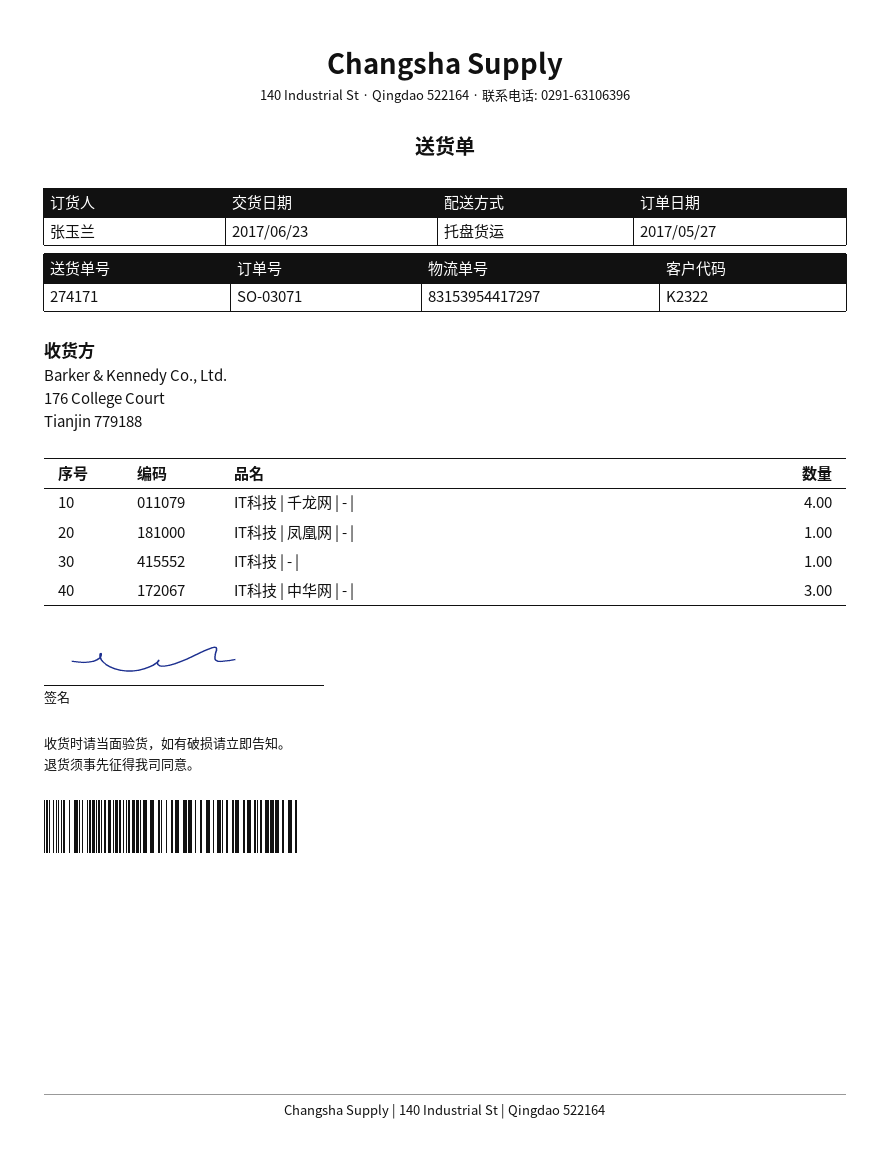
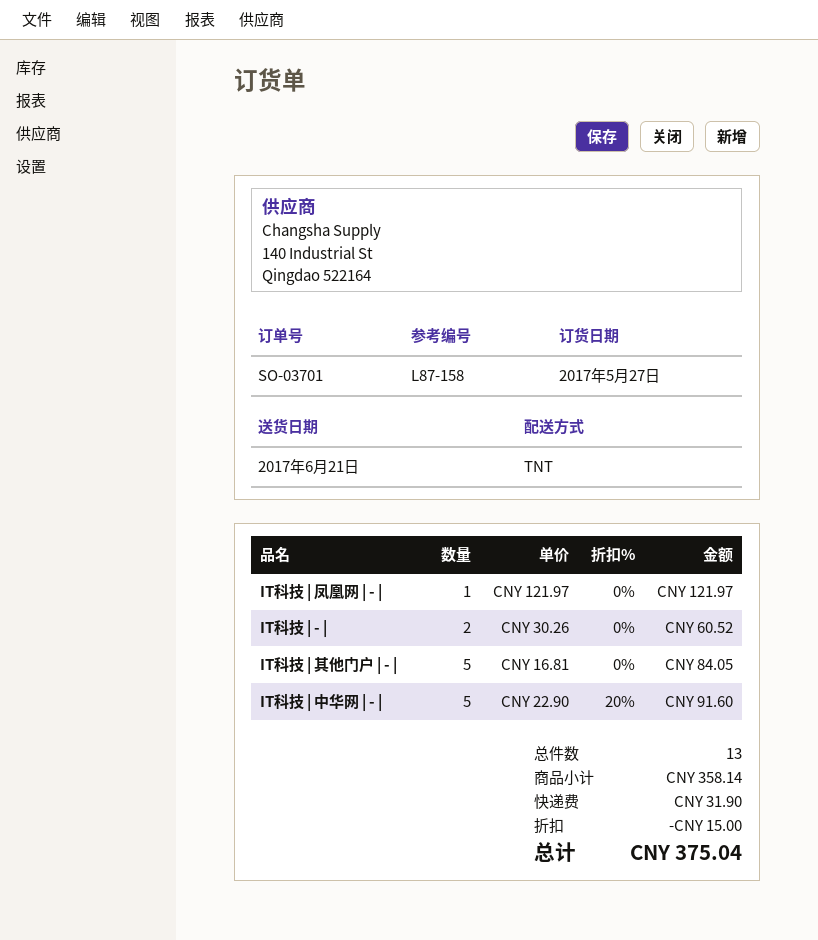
order number: SO-03071 -> SO-03701
delivery date: 2017-06-23 -> 2017-06-21
shipping method: pallet freight -> TNT
IT科技 | 千龙网 | - |: 4 -> none
IT科技 | - |: 1 -> 2
IT科技 | 中华网 | - |: 3 -> 5
IT科技 | 其他门户 | - |: none -> 5

